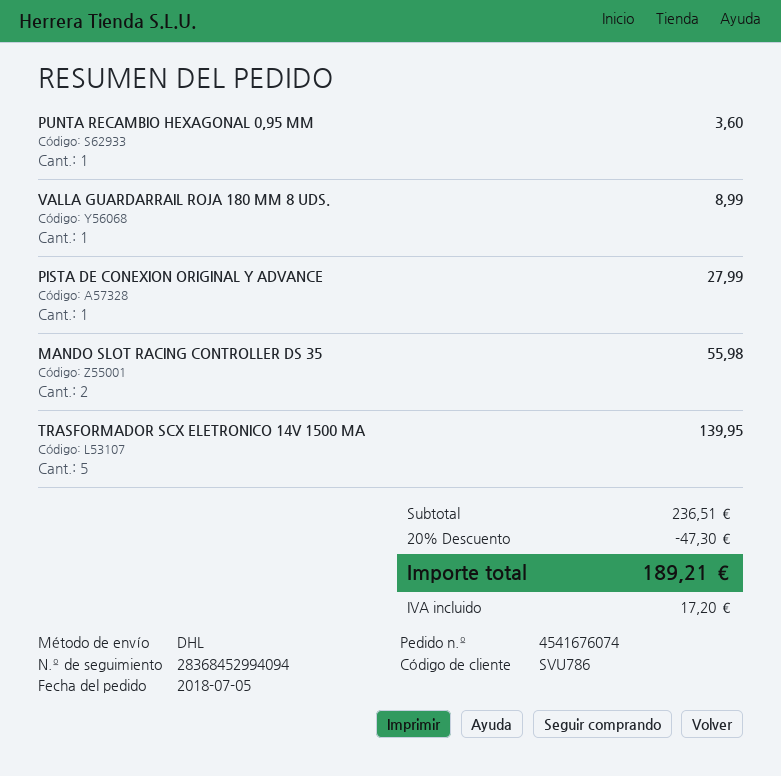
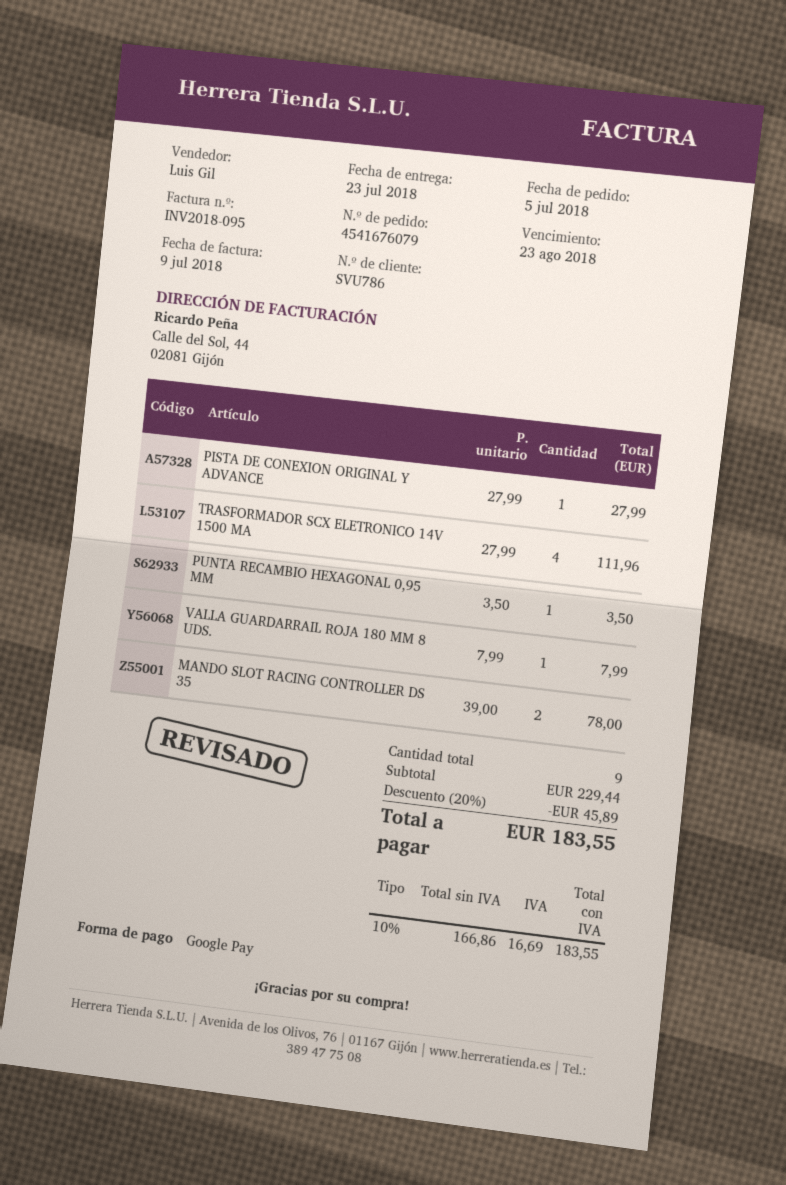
order number: 4541676074 -> 4541676079
PUNTA RECAMBIO HEXAGONAL 0,95 MM: 1 for 3.60 -> 1 for 3.50
VALLA GUARDARRAIL ROJA 180 MM 8 UDS.: 1 for 8.99 -> 1 for 7.99
MANDO SLOT RACING CONTROLLER DS 35: 2 for 55.98 -> 2 for 78.00
TRASFORMADOR SCX ELETRONICO 14V 1500 MA: 5 for 139.95 -> 4 for 111.96
subtotal: 236.51 -> 229.44
discount: 20% = 47.30 -> 20% = 45.89
tax: 17.20 -> 16.69
total: 189.21 -> 183.55

